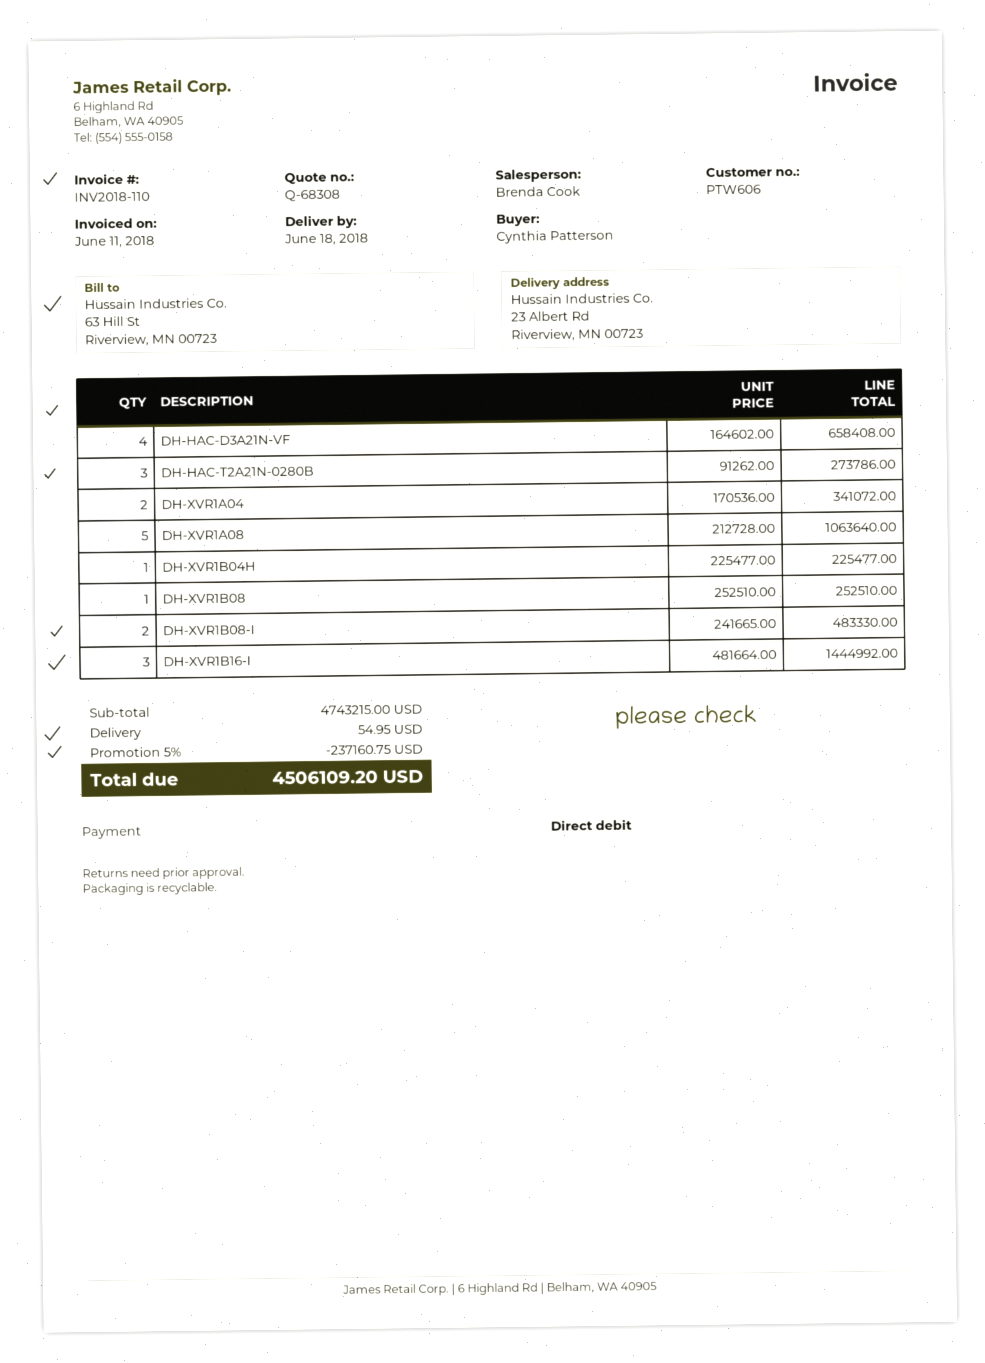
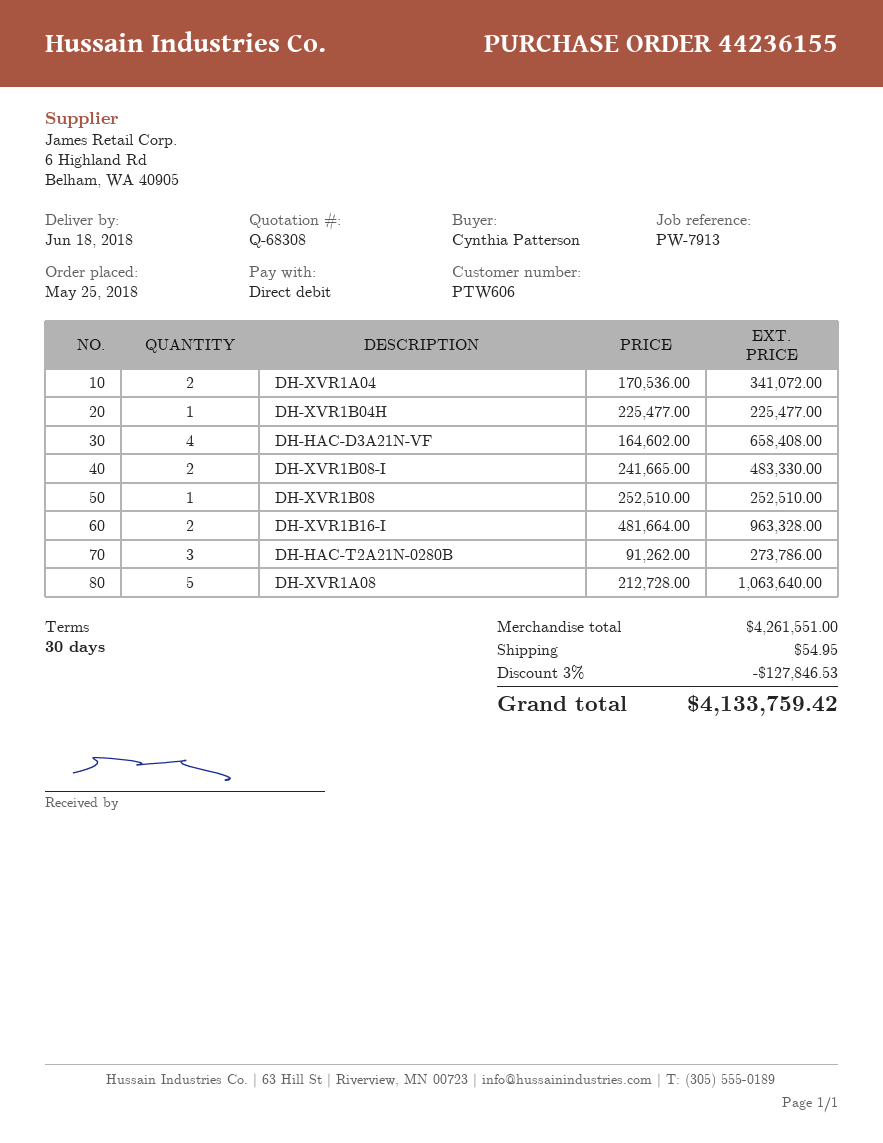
DH-XVR1B16-I: 3 x 481664.00 = 1444992.00 -> 2 x 481664.00 = 963328.00
subtotal: 4743215.00 -> 4261551.00
discount: 5% = 237160.75 -> 3% = 127846.53
total: 4506109.20 -> 4133759.42

